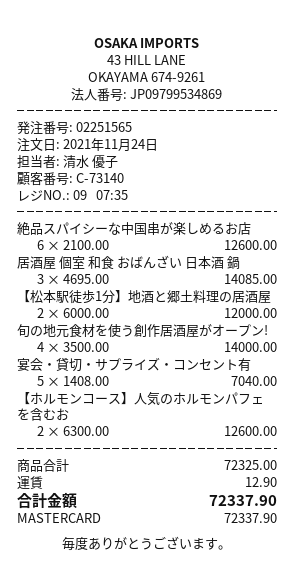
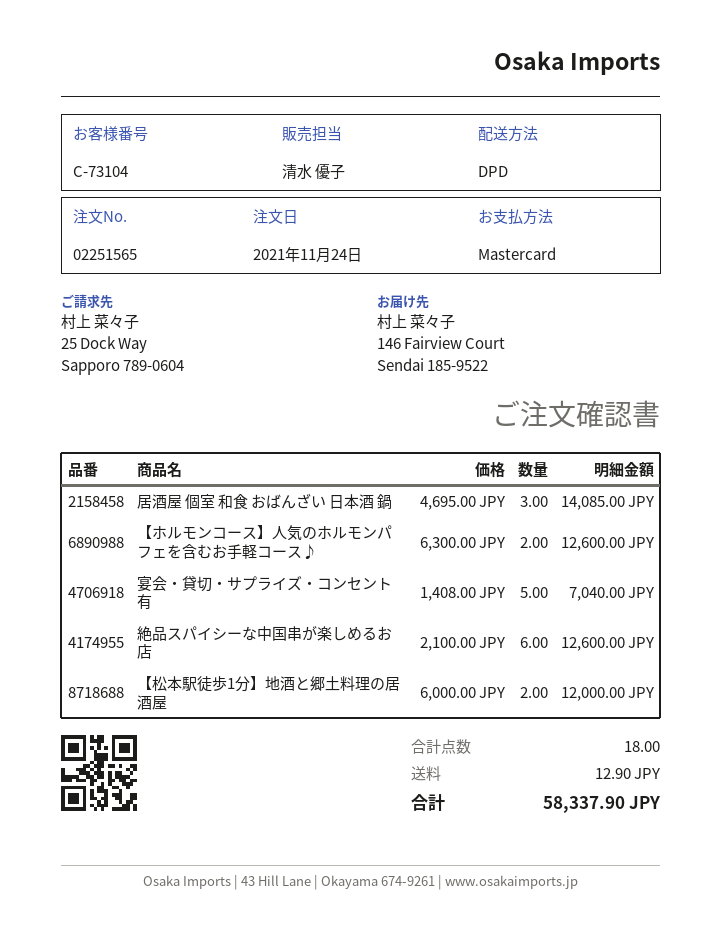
customer number: C-73140 -> C-73104
旬の地元食材を使う創作居酒屋がオープン!: 4 x 3500.00 = 14000.00 -> none
total: 72337.90 -> 58337.90

